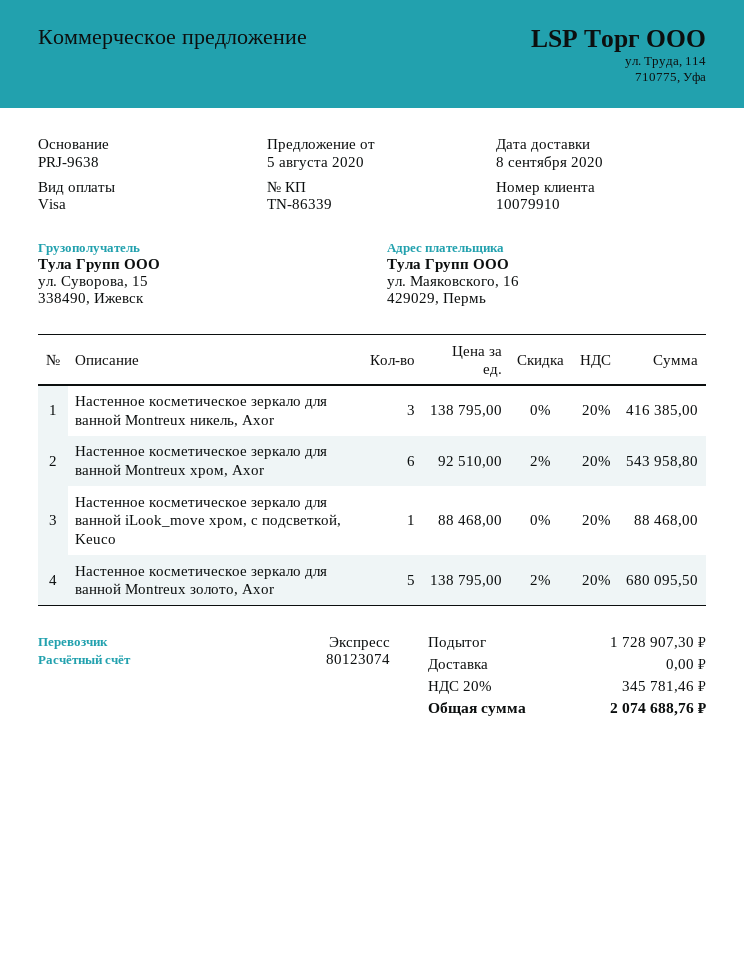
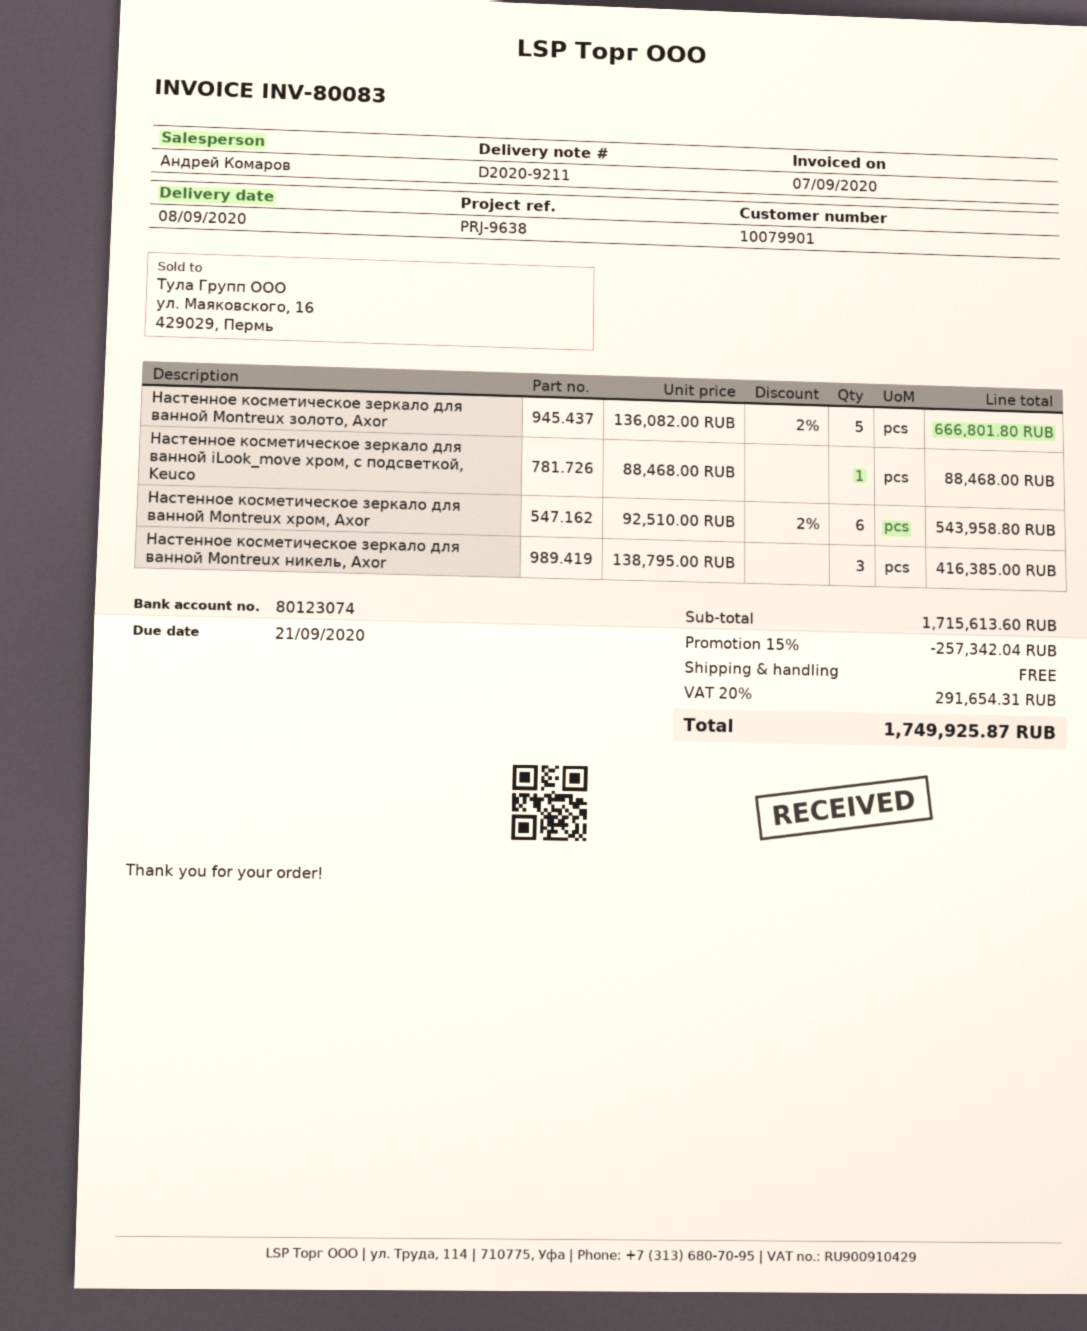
customer number: 10079910 -> 10079901
Настенное косметическое зеркало для ванной Montreux золото, Axor: 5 x 138795.00 - 2% = 680095.50 -> 5 x 136082.00 - 2% = 666801.80
subtotal: 1728907.30 -> 1715613.60
discount: none -> 15% = 257342.04
tax: 20% = 345781.46 -> 20% = 291654.31
total: 2074688.76 -> 1749925.87

